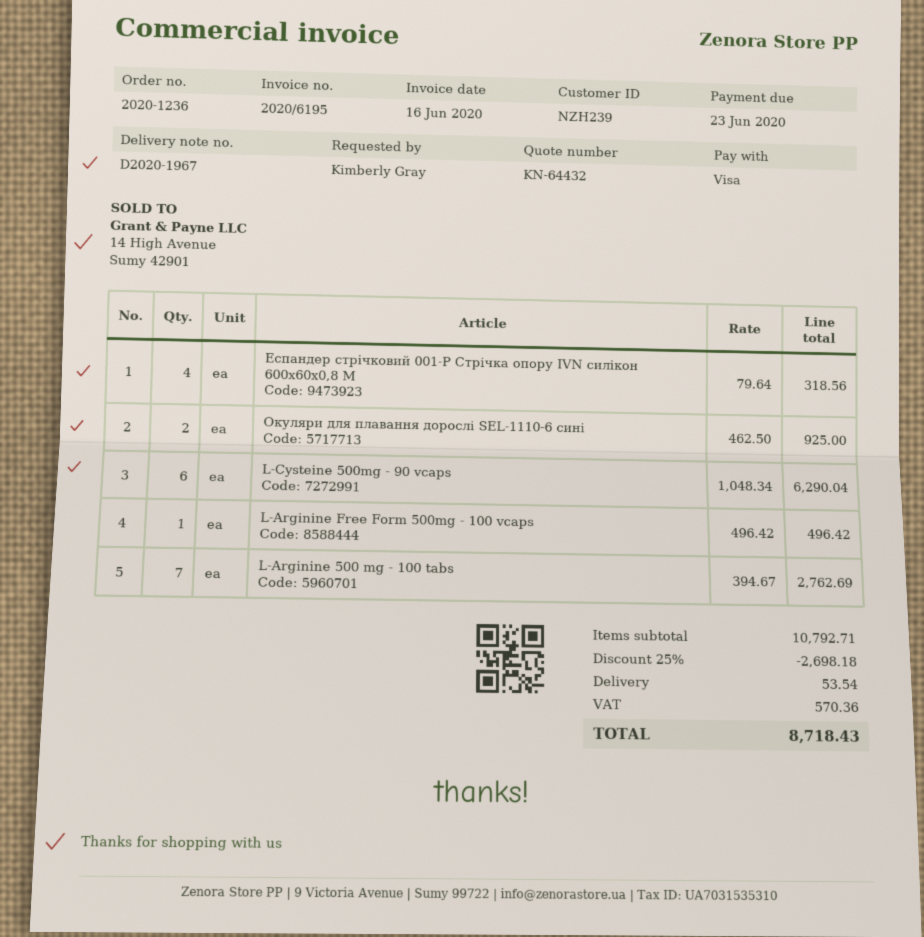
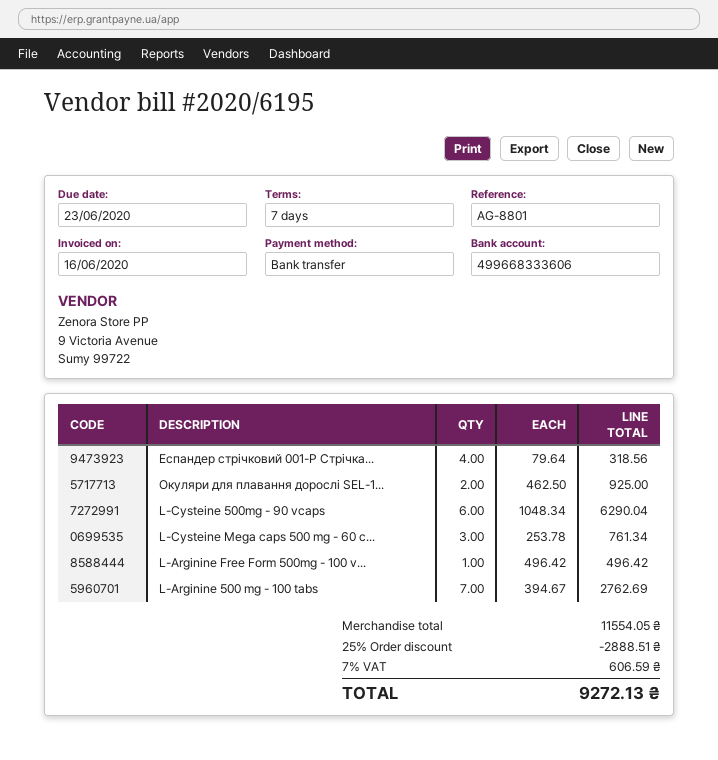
payment method: Visa -> bank transfer
L-Cysteine Mega caps 500 mg - 60 c...: none -> 3 x 253.78 = 761.34
subtotal: 10792.71 -> 11554.05
discount: 25% = 2698.18 -> 25% = 2888.51
shipping: 53.54 -> none
tax: 570.36 -> 606.59
total: 8718.43 -> 9272.13

